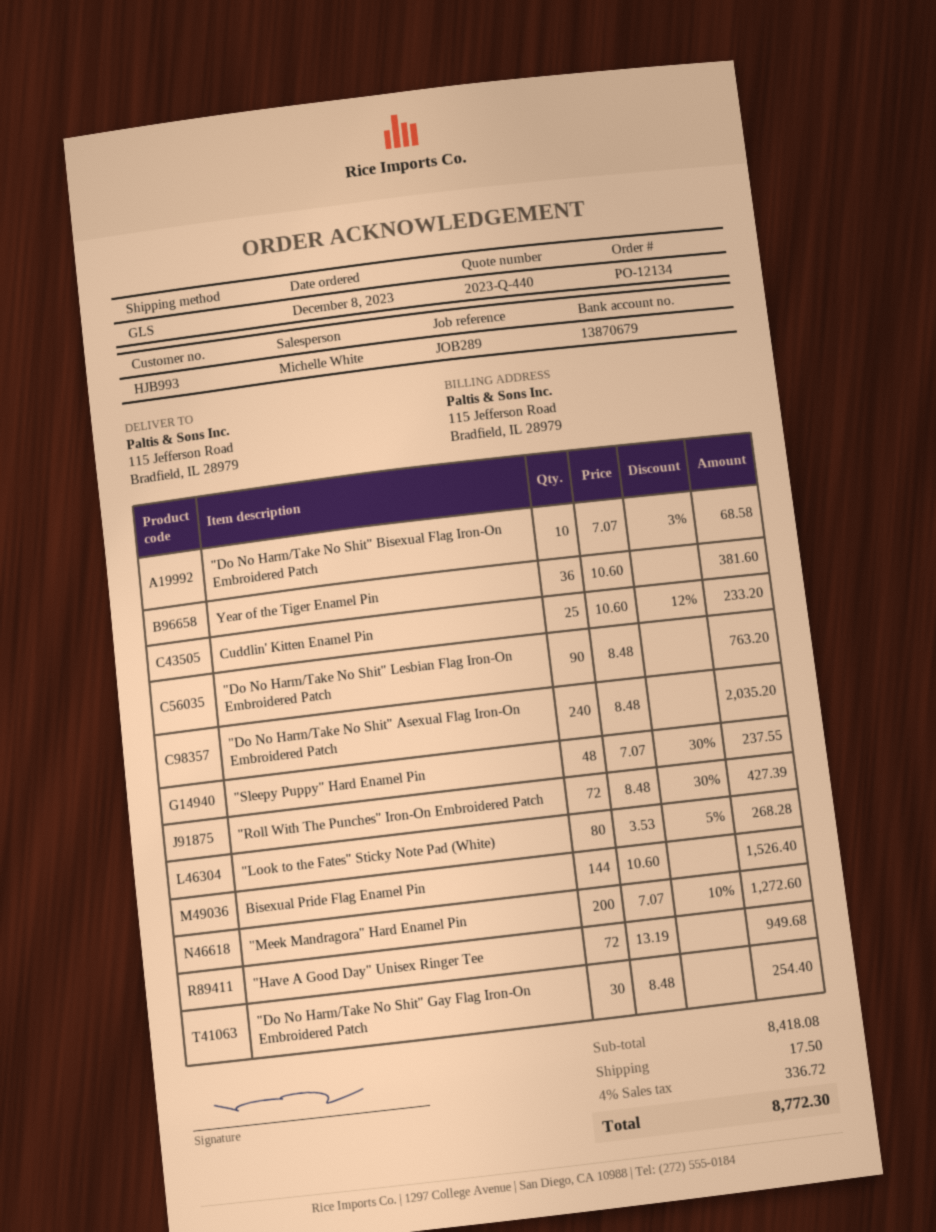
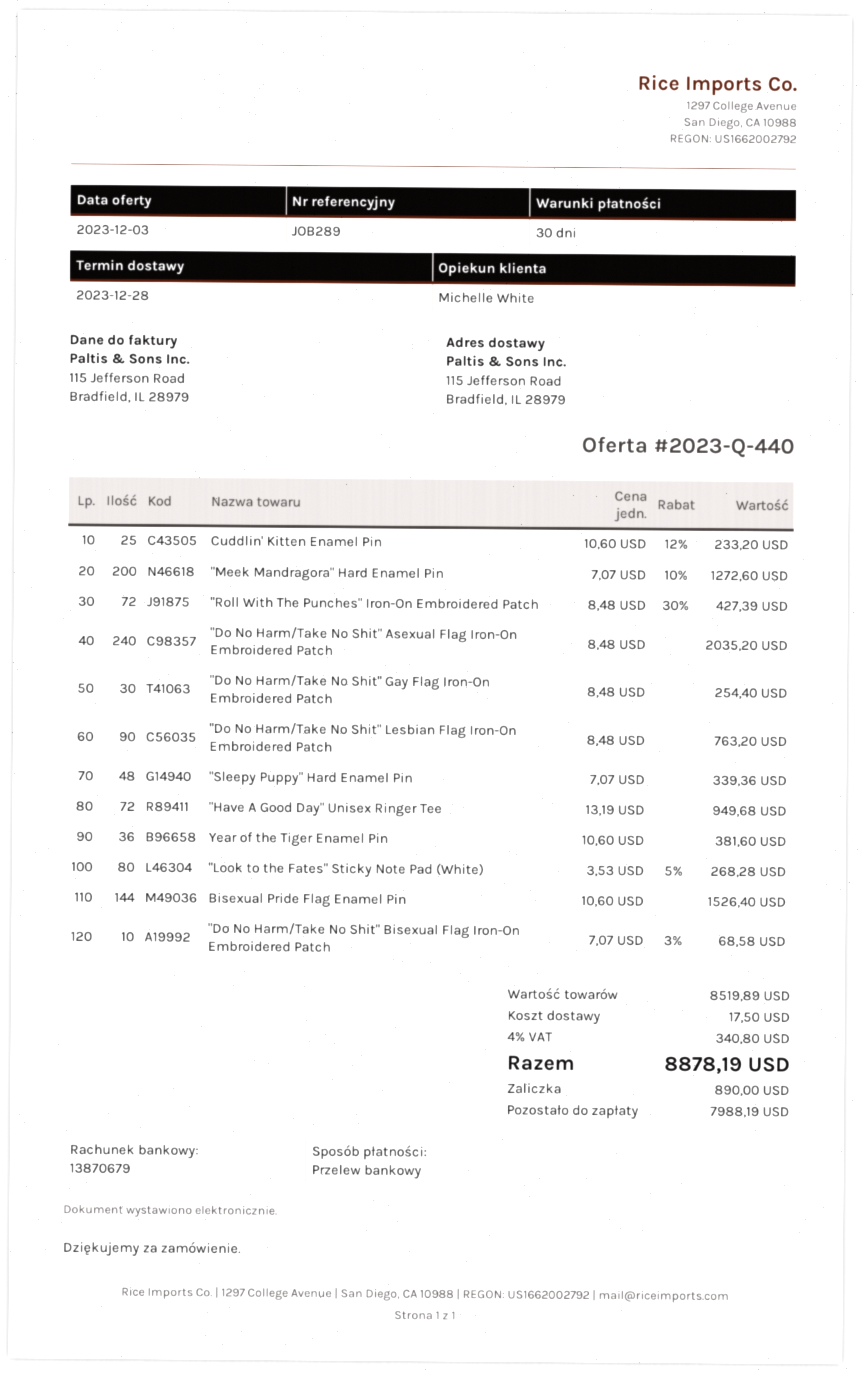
"Sleepy Puppy" Hard Enamel Pin: 48 x 7.07 - 30% = 237.55 -> 48 x 7.07 = 339.36
subtotal: 8418.08 -> 8519.89
tax: 4% = 336.72 -> 4% = 340.80
total: 8772.30 -> 8878.19

